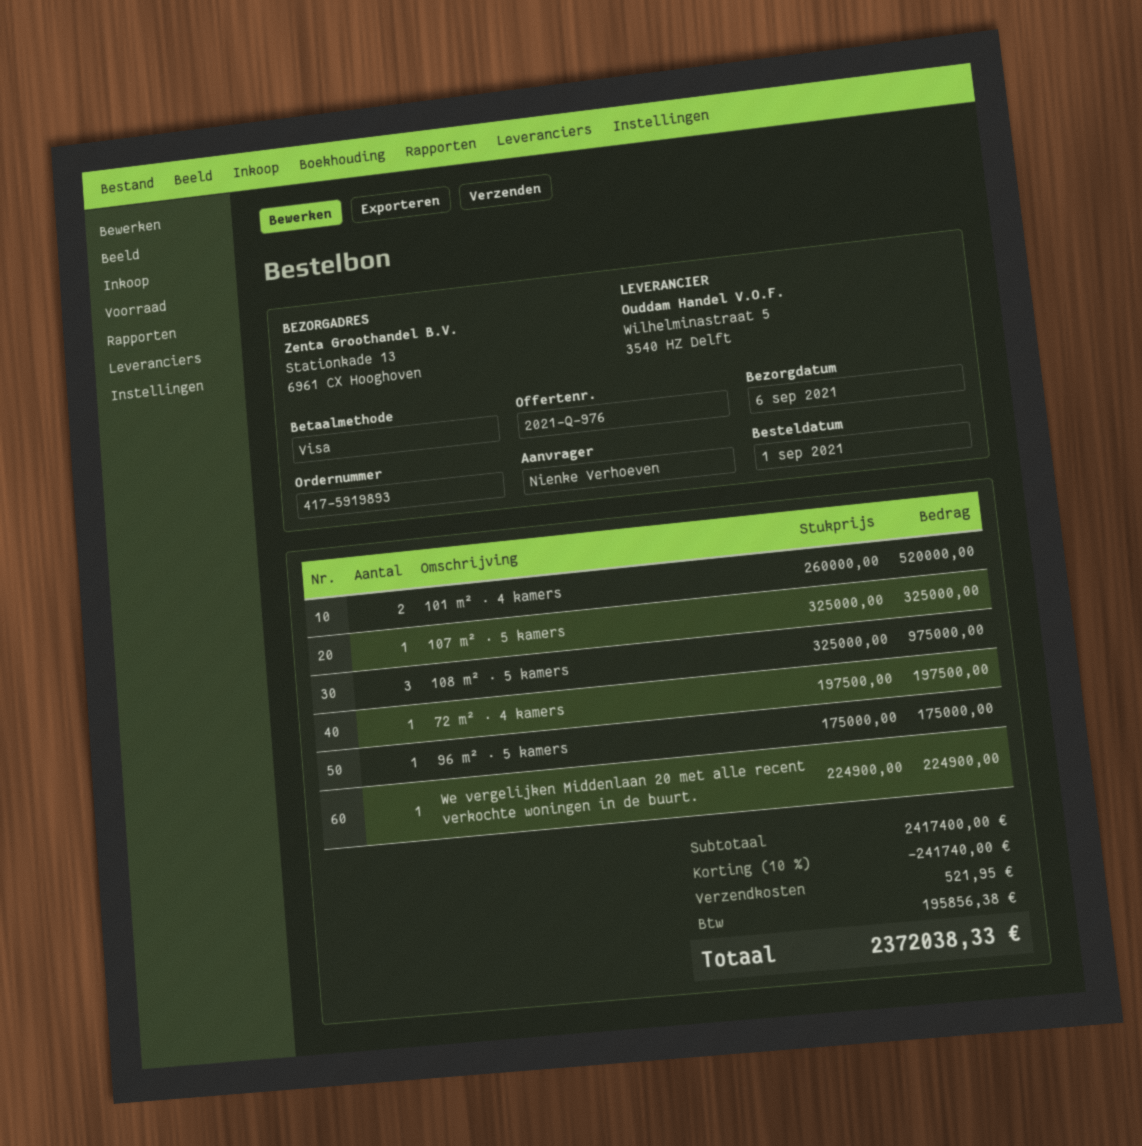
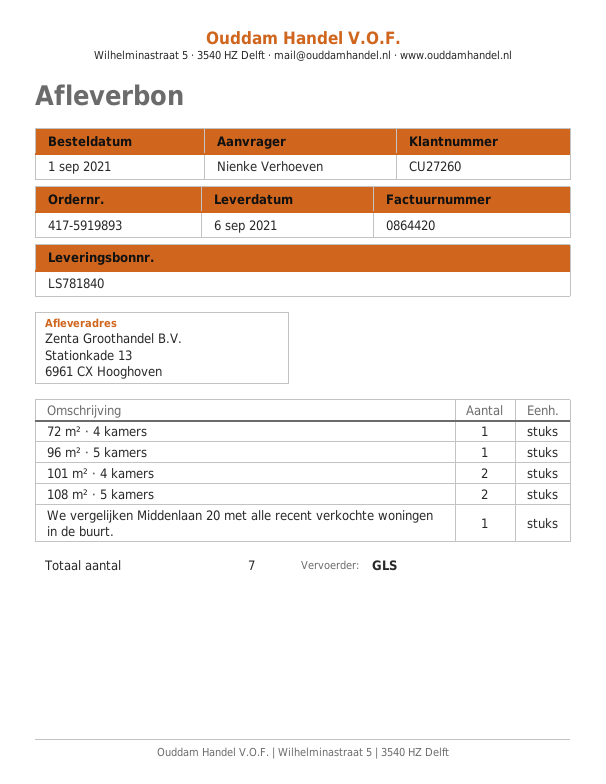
107 m² · 5 kamers: 1 -> none
108 m² · 5 kamers: 3 -> 2

